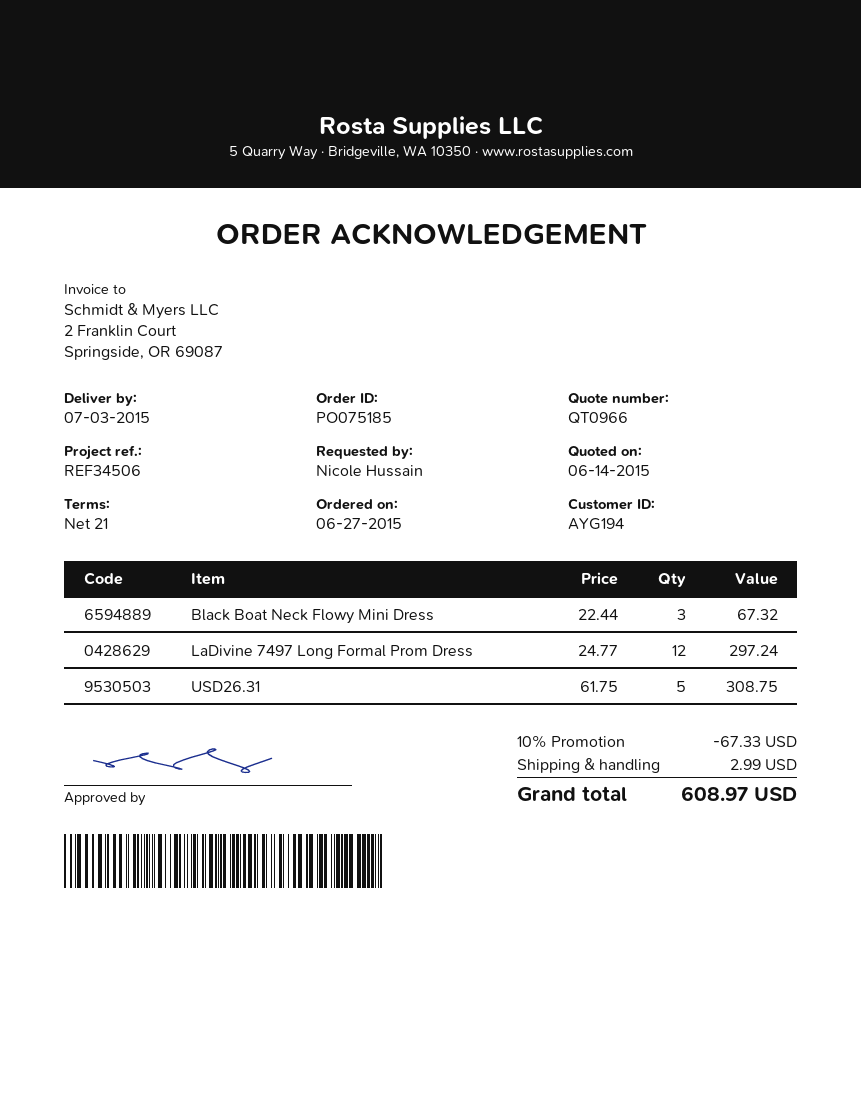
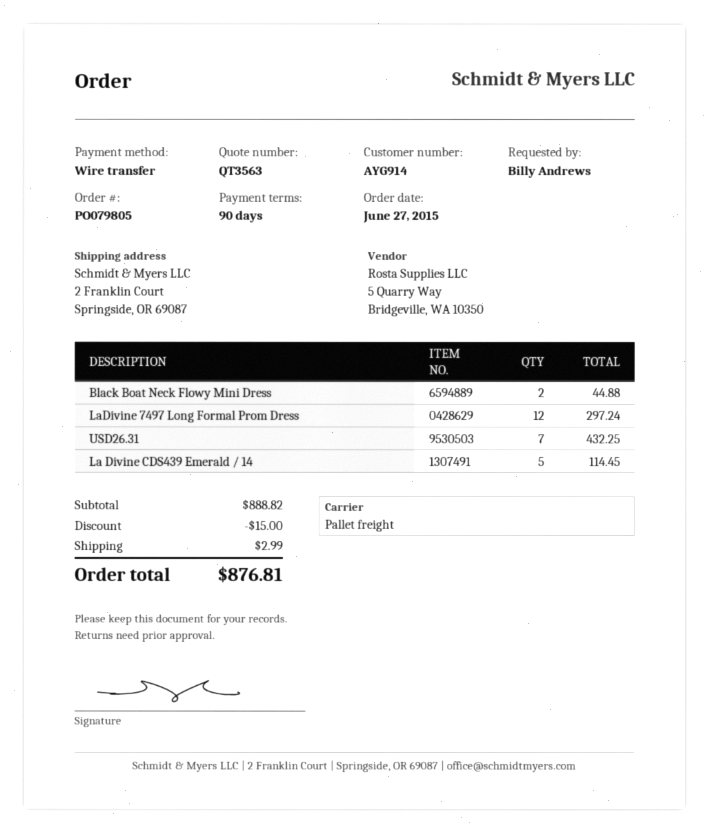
quote number: QT0966 -> QT3563
order number: PO075185 -> PO079805
payment terms: 21 days -> 90 days
customer number: AYG194 -> AYG914
ordered by: Nicole Hussain -> Billy Andrews
Black Boat Neck Flowy Mini Dress: 3 for 67.32 -> 2 for 44.88
USD26.31: 5 for 308.75 -> 7 for 432.25
La Divine CDS439 Emerald / 14: none -> 5 for 114.45
discount: 67.33 -> 15.00
total: 608.97 -> 876.81

